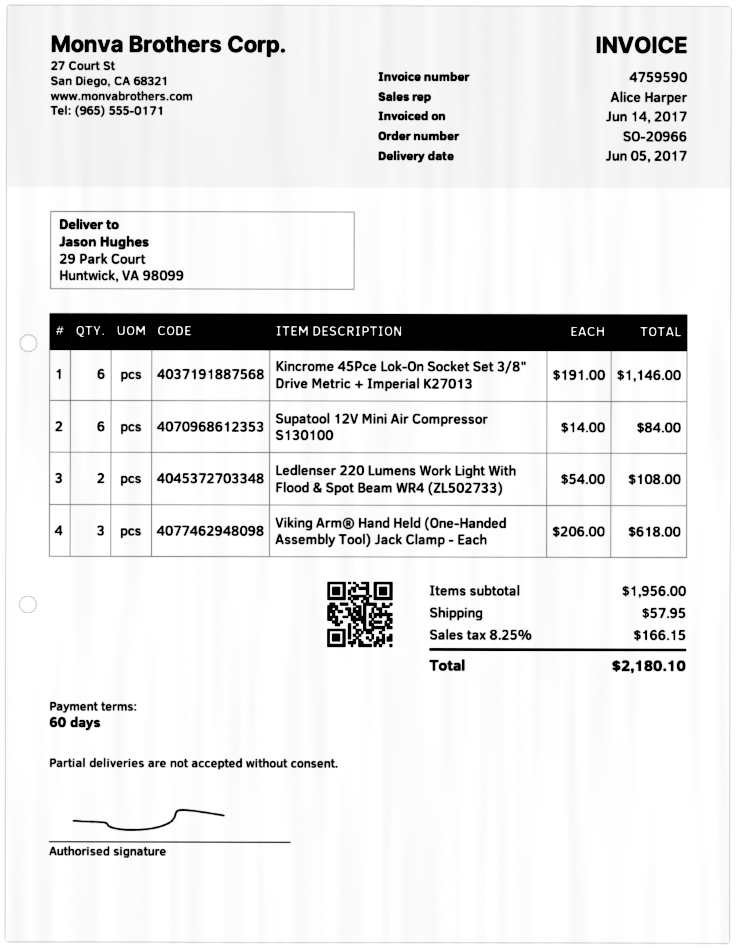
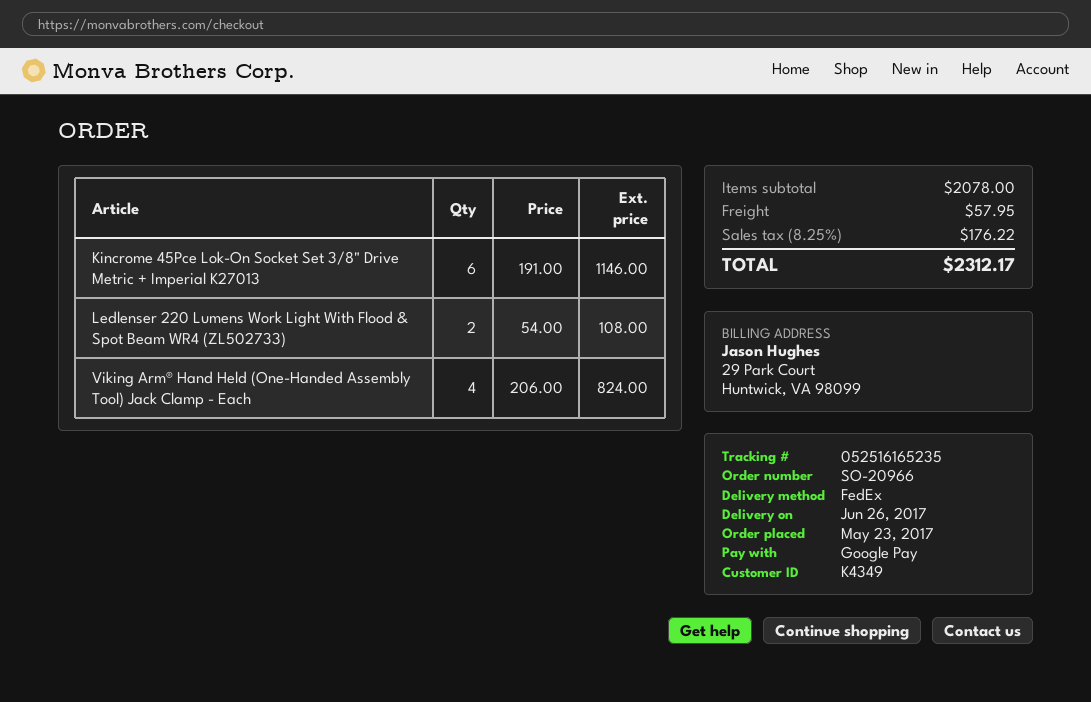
delivery date: 2017-06-05 -> 2017-06-26
Supatool 12V Mini Air Compressor S130100: 6 x 14.00 = 84.00 -> none
Viking Arm® Hand Held (One-Handed Assembly Tool) Jack Clamp - Each: 3 x 206.00 = 618.00 -> 4 x 206.00 = 824.00
subtotal: 1956.00 -> 2078.00
tax: 8.25% = 166.15 -> 8.25% = 176.22
total: 2180.10 -> 2312.17

